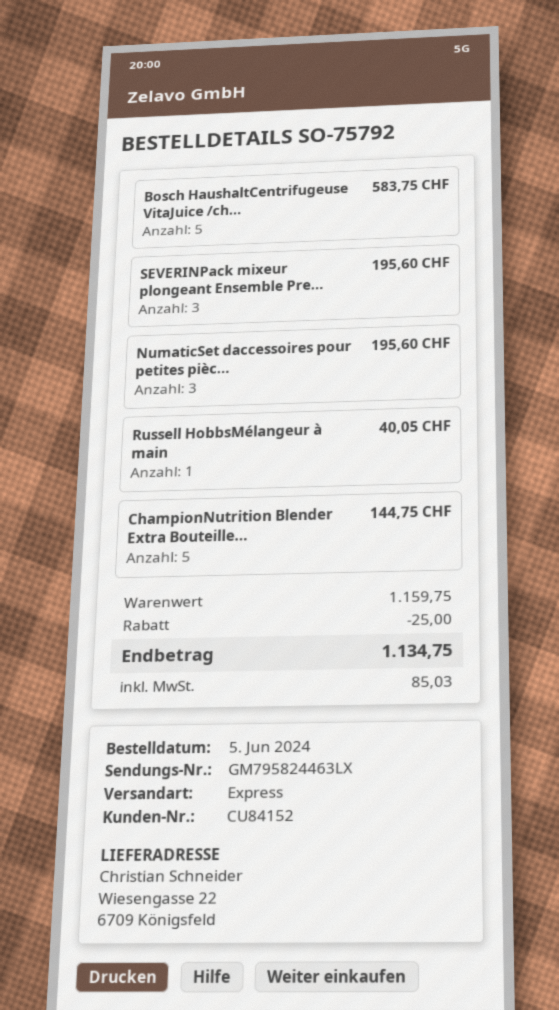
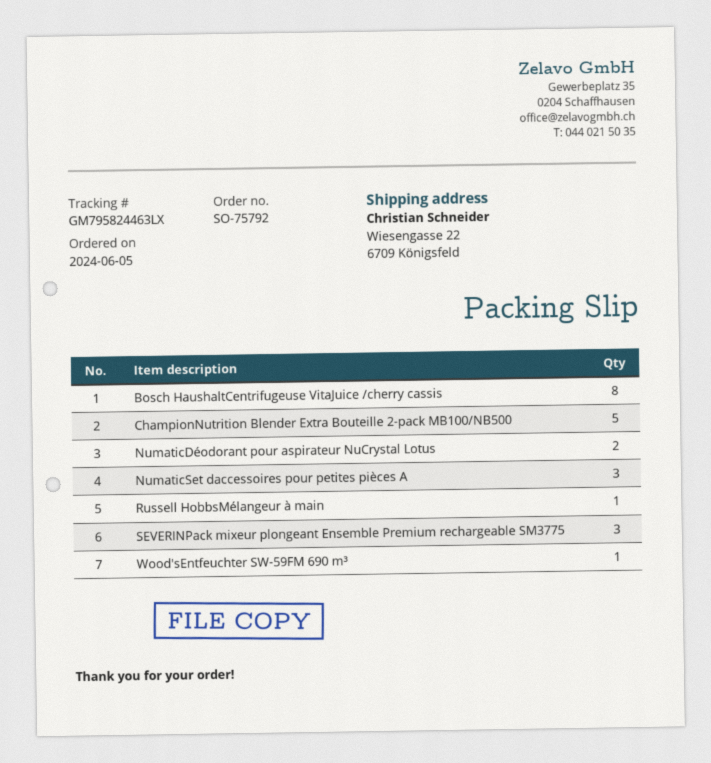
Bosch HaushaltCentrifugeuse VitaJuice /ch...: 5 -> 8
NumaticDéodorant pour aspirateur NuCrystal Lotus: none -> 2
Wood'sEntfeuchter SW-59FM 690 m³: none -> 1

